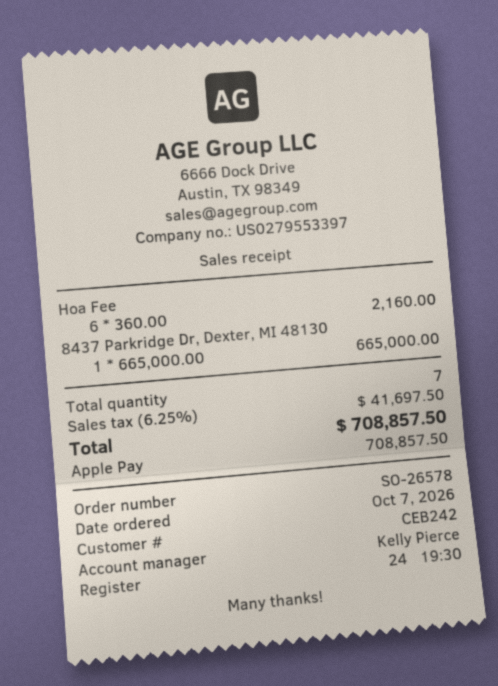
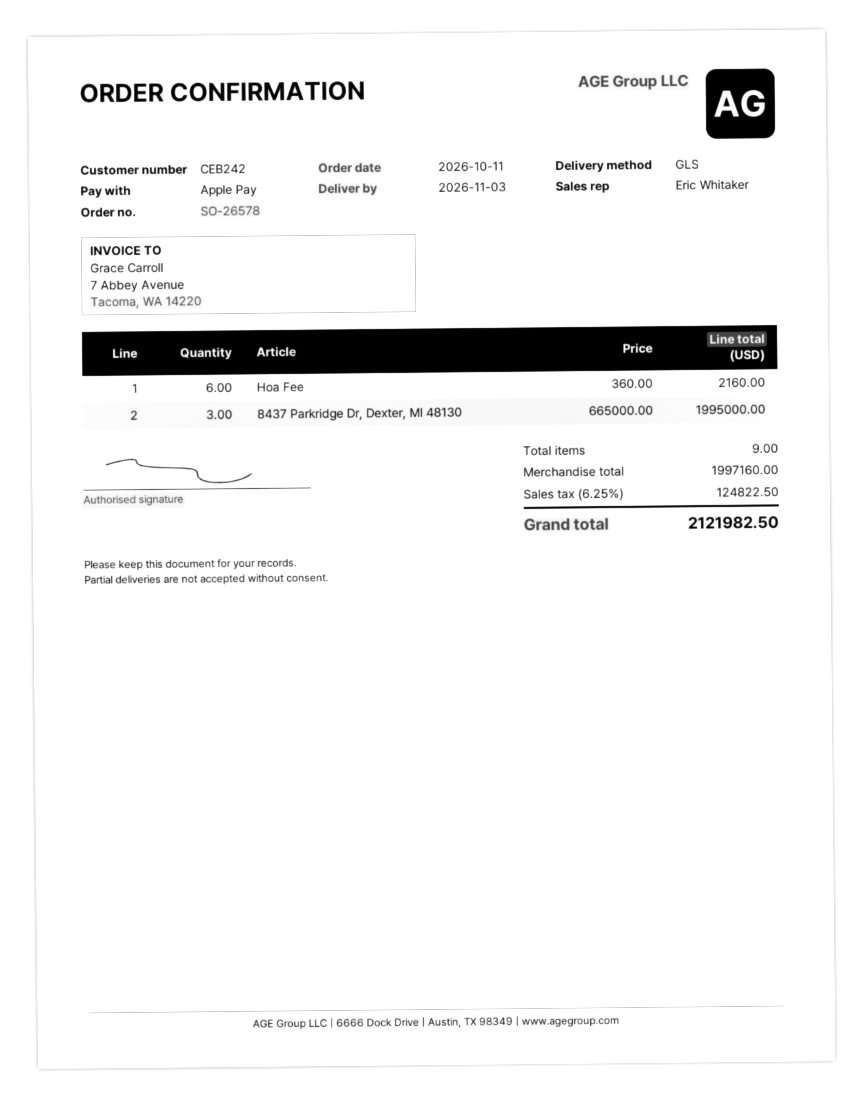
order date: 2026-10-07 -> 2026-10-11
sales rep: Kelly Pierce -> Eric Whitaker
8437 Parkridge Dr, Dexter, MI 48130: 1 x 665000.00 = 665000.00 -> 3 x 665000.00 = 1995000.00
total quantity: 7 -> 9
tax: 6.25% = 41697.50 -> 6.25% = 124822.50
total: 708857.50 -> 2121982.50

